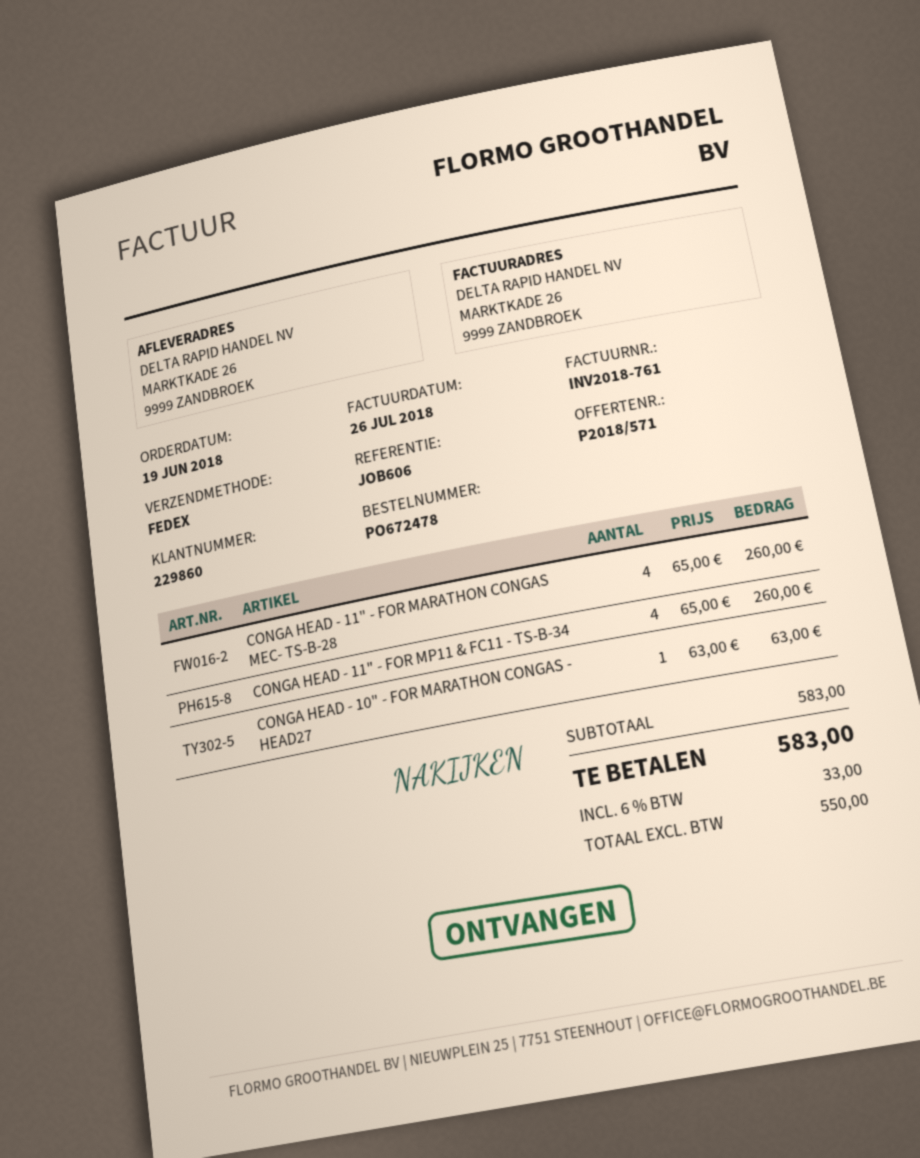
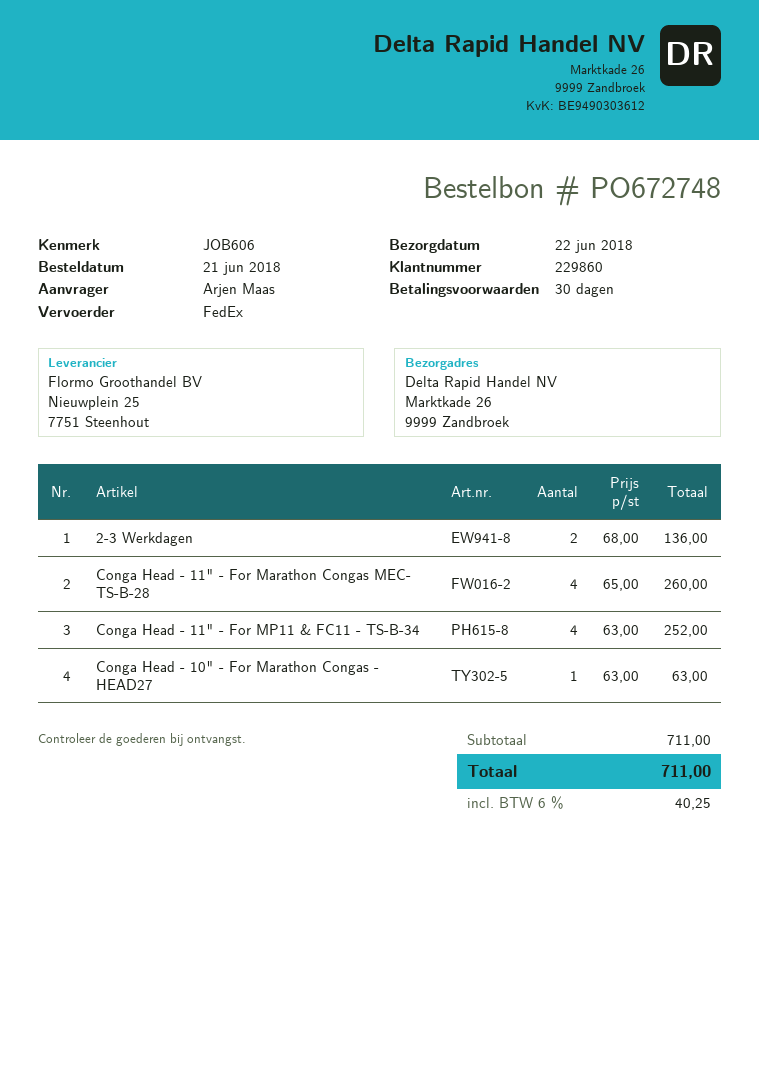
order number: PO672478 -> PO672748
order date: 2018-06-19 -> 2018-06-21
CONGA HEAD - 11" - FOR MP11 & FC11 - TS-B-34: 4 x 65.00 = 260.00 -> 4 x 63.00 = 252.00
2-3 Werkdagen: none -> 2 x 68.00 = 136.00
subtotal: 583.00 -> 711.00
tax: 6% = 33.00 -> 6% = 40.25
total: 583.00 -> 711.00

